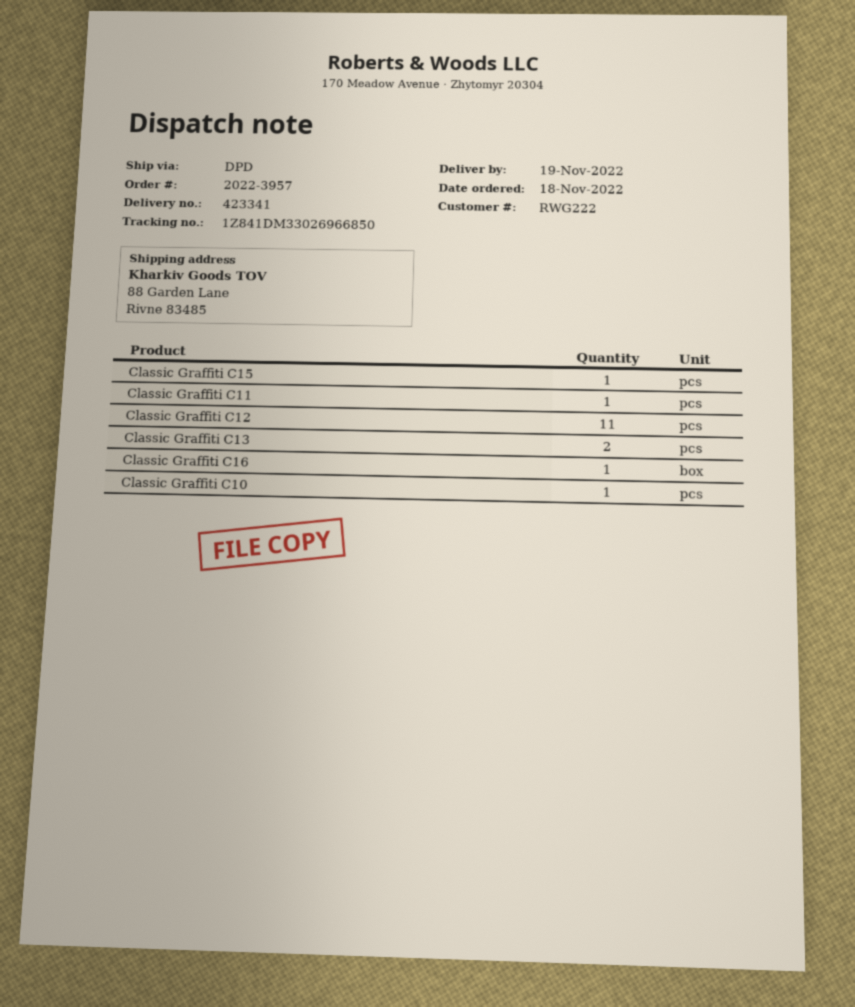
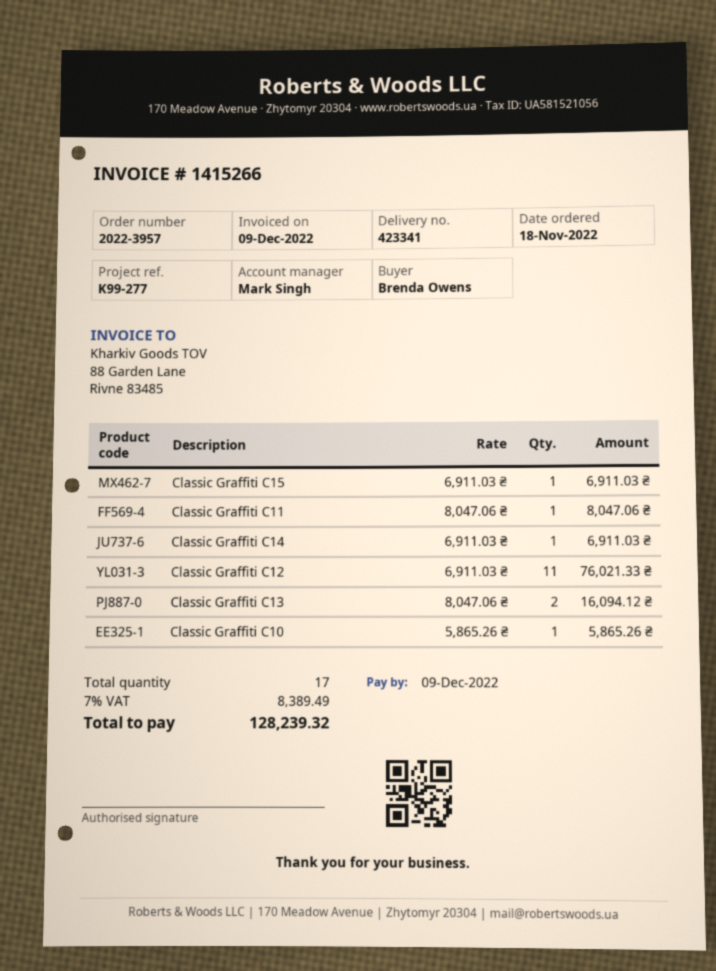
Classic Graffiti C16: 1 -> none
Classic Graffiti C14: none -> 1

